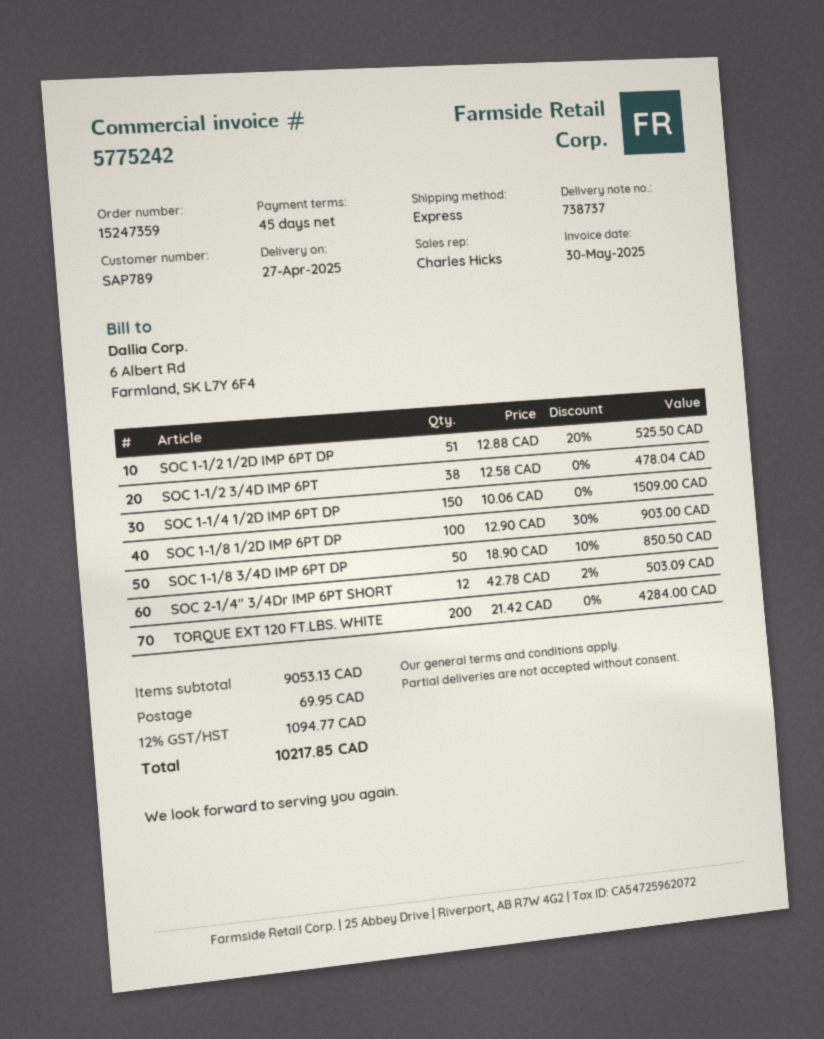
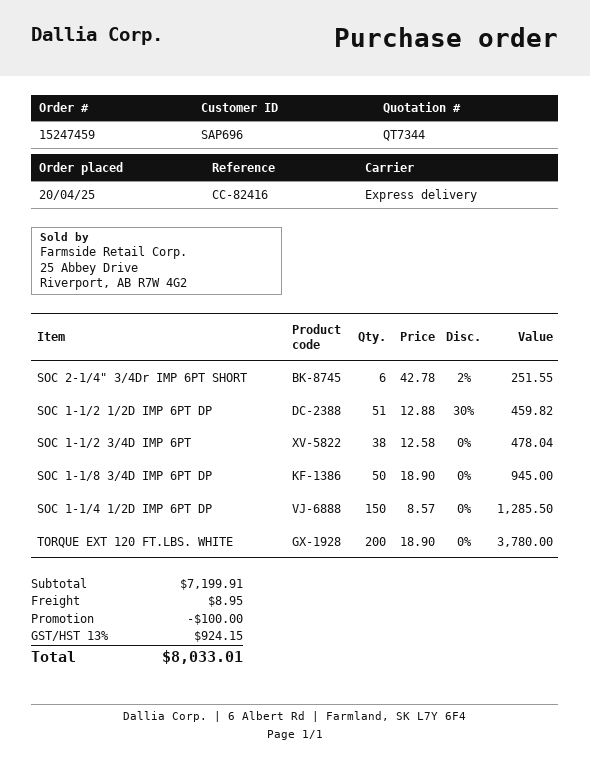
order number: 15247359 -> 15247459
customer number: SAP789 -> SAP696
SOC 1-1/2 1/2D IMP 6PT DP: 51 x 12.88 - 20% = 525.50 -> 51 x 12.88 - 30% = 459.82
SOC 1-1/4 1/2D IMP 6PT DP: 150 x 10.06 = 1509.00 -> 150 x 8.57 = 1285.50
SOC 1-1/8 1/2D IMP 6PT DP: 100 x 12.90 - 30% = 903.00 -> none
SOC 1-1/8 3/4D IMP 6PT DP: 50 x 18.90 - 10% = 850.50 -> 50 x 18.90 = 945.00
SOC 2-1/4" 3/4Dr IMP 6PT SHORT: 12 x 42.78 - 2% = 503.09 -> 6 x 42.78 - 2% = 251.55
TORQUE EXT 120 FT.LBS. WHITE: 200 x 21.42 = 4284.00 -> 200 x 18.90 = 3780.00
subtotal: 9053.13 -> 7199.91
discount: none -> 100.00
shipping: 69.95 -> 8.95
tax: 12% = 1094.77 -> 13% = 924.15
total: 10217.85 -> 8033.01

